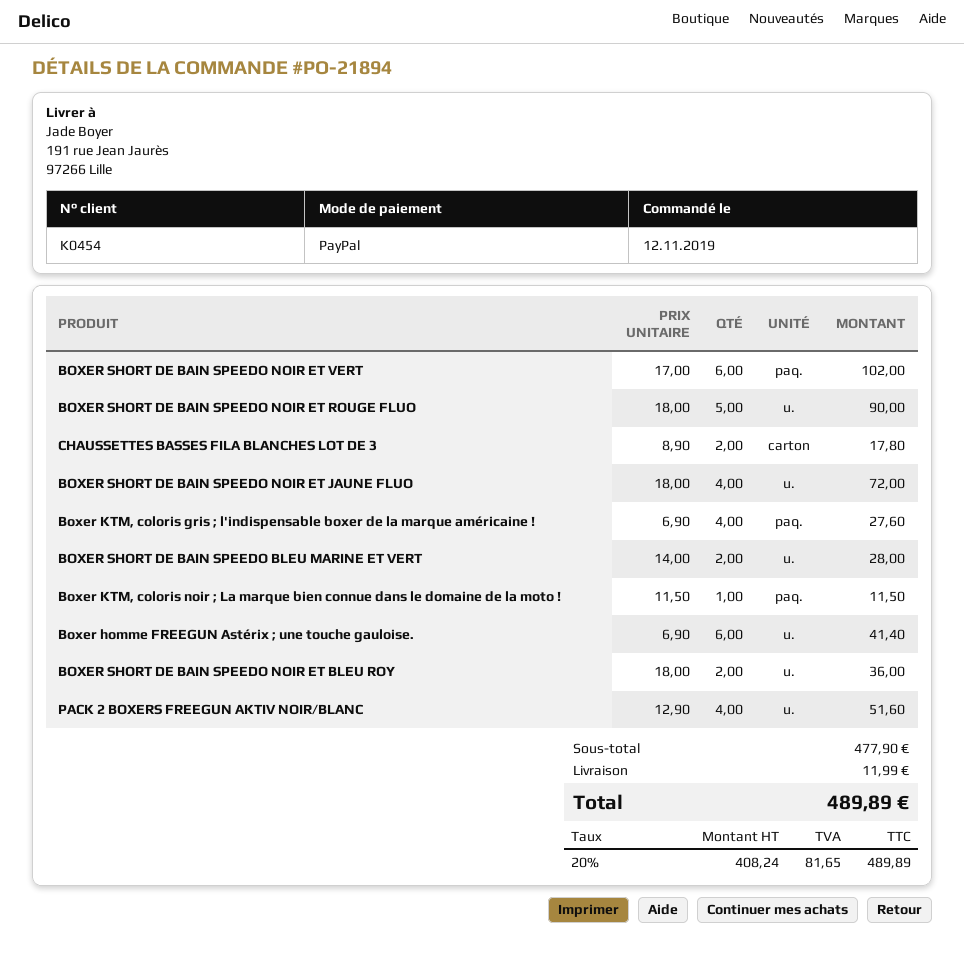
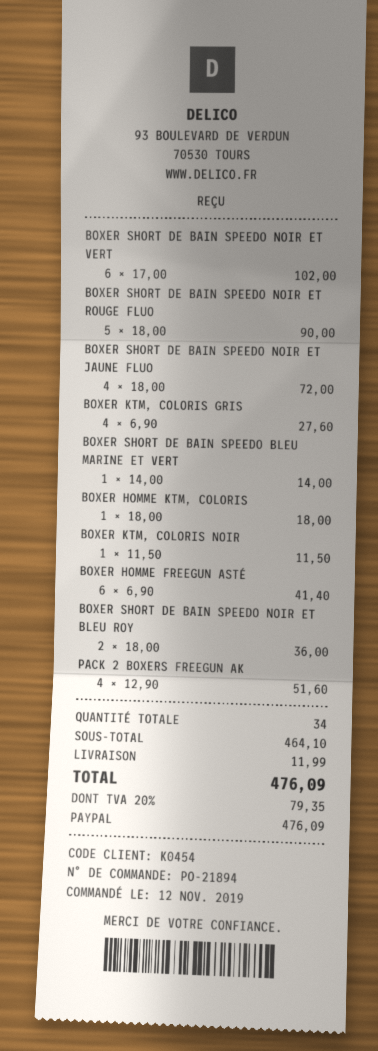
CHAUSSETTES BASSES FILA BLANCHES LOT DE 3: 2 x 8.90 = 17.80 -> none
BOXER SHORT DE BAIN SPEEDO BLEU MARINE ET VERT: 2 x 14.00 = 28.00 -> 1 x 14.00 = 14.00
BOXER HOMME KTM, COLORIS: none -> 1 x 18.00 = 18.00
subtotal: 477.90 -> 464.10
tax: 20% = 81.65 -> 20% = 79.35
total: 489.89 -> 476.09

